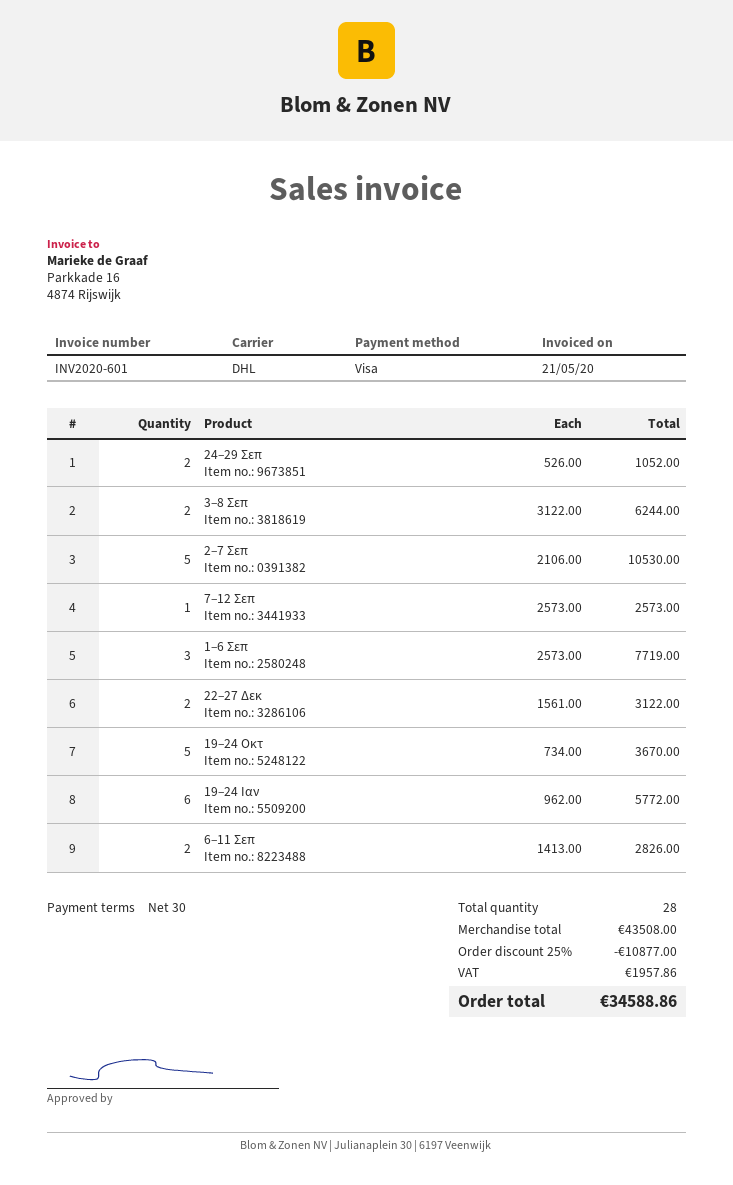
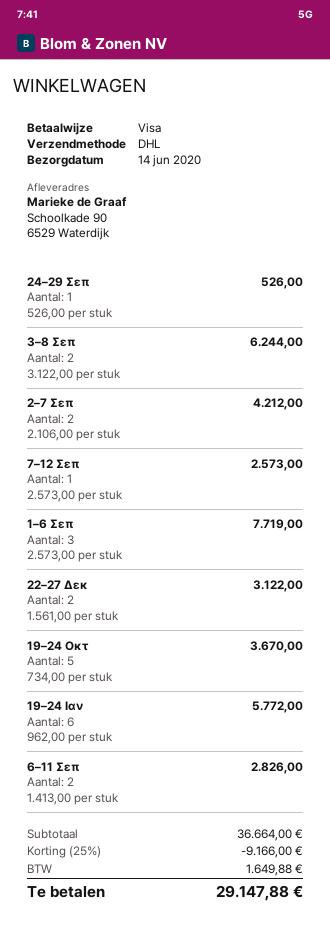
24–29 Σεπ: 2 x 526.00 = 1052.00 -> 1 x 526.00 = 526.00
2–7 Σεπ: 5 x 2106.00 = 10530.00 -> 2 x 2106.00 = 4212.00
subtotal: 43508.00 -> 36664.00
discount: 25% = 10877.00 -> 25% = 9166.00
tax: 1957.86 -> 1649.88
total: 34588.86 -> 29147.88

